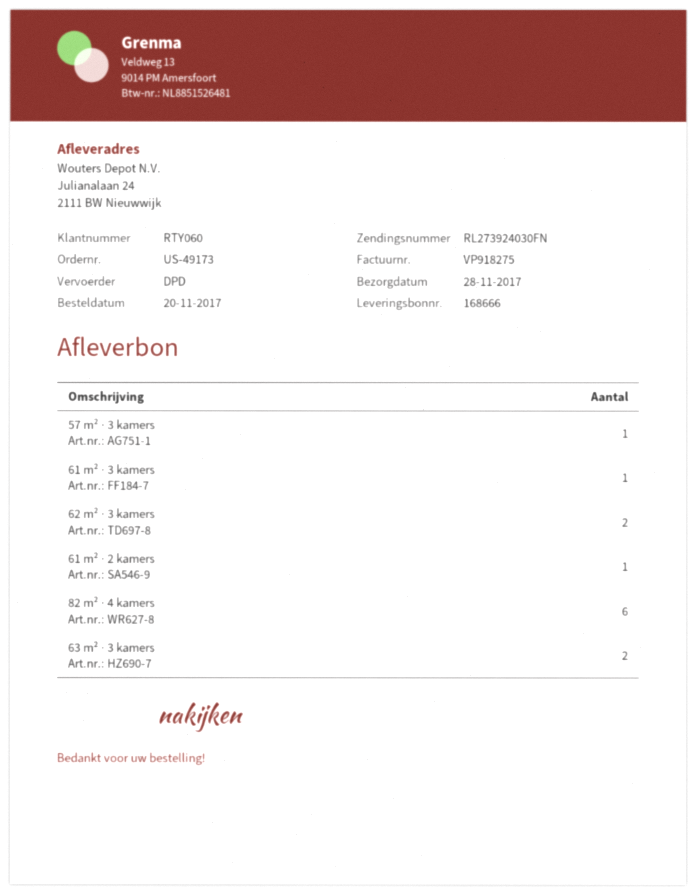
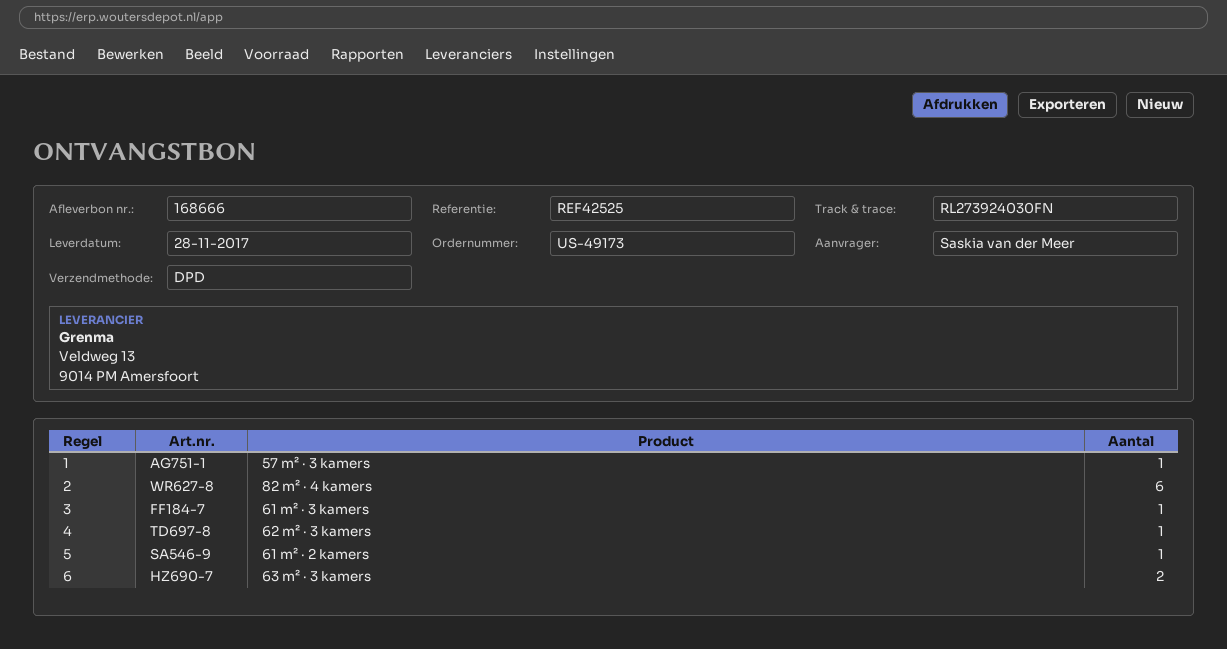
62 m² · 3 kamers: 2 -> 1

